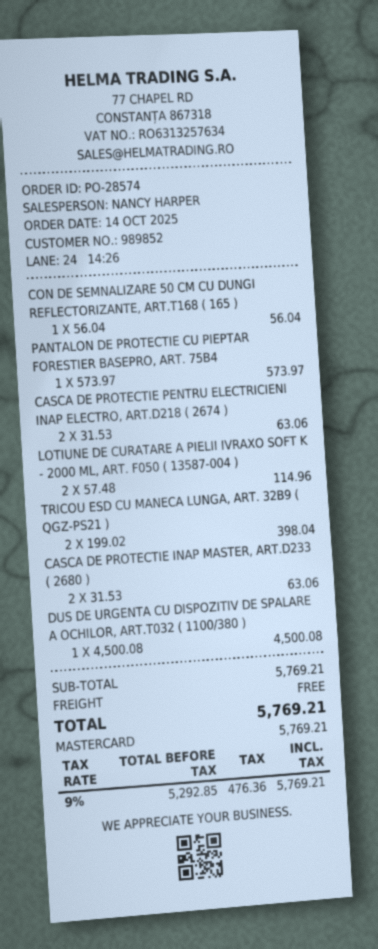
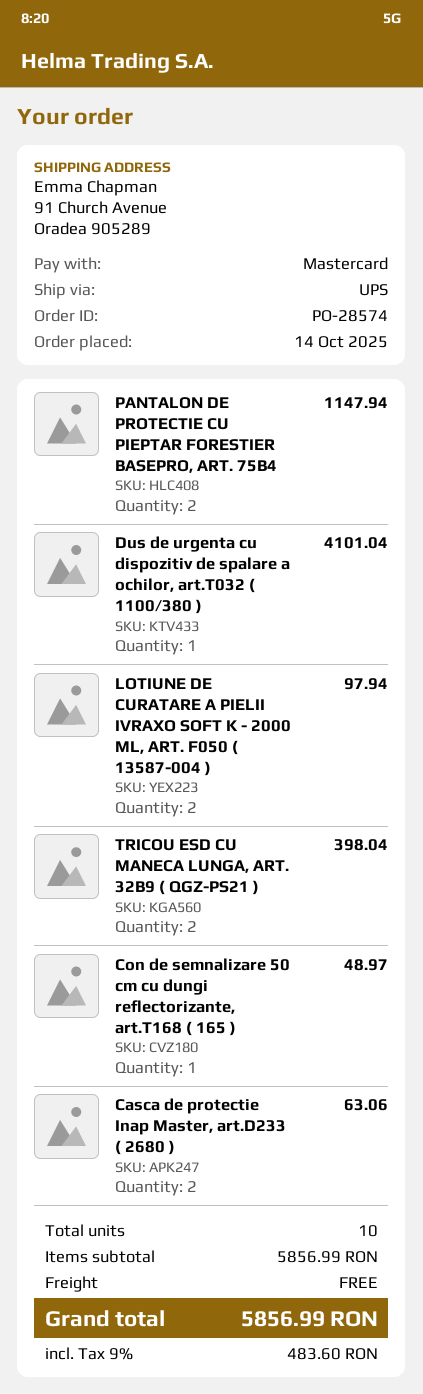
CON DE SEMNALIZARE 50 CM CU DUNGI REFLECTORIZANTE, ART.T168 ( 165 ): 1 for 56.04 -> 1 for 48.97
PANTALON DE PROTECTIE CU PIEPTAR FORESTIER BASEPRO, ART. 75B4: 1 for 573.97 -> 2 for 1147.94
CASCA DE PROTECTIE PENTRU ELECTRICIENI INAP ELECTRO, ART.D218 ( 2674 ): 2 for 63.06 -> none
LOTIUNE DE CURATARE A PIELII IVRAXO SOFT K - 2000 ML, ART. F050 ( 13587-004 ): 2 for 114.96 -> 2 for 97.94
DUS DE URGENTA CU DISPOZITIV DE SPALARE A OCHILOR, ART.T032 ( 1100/380 ): 1 for 4500.08 -> 1 for 4101.04
subtotal: 5769.21 -> 5856.99
tax: 9% = 476.36 -> 9% = 483.60
total: 5769.21 -> 5856.99

